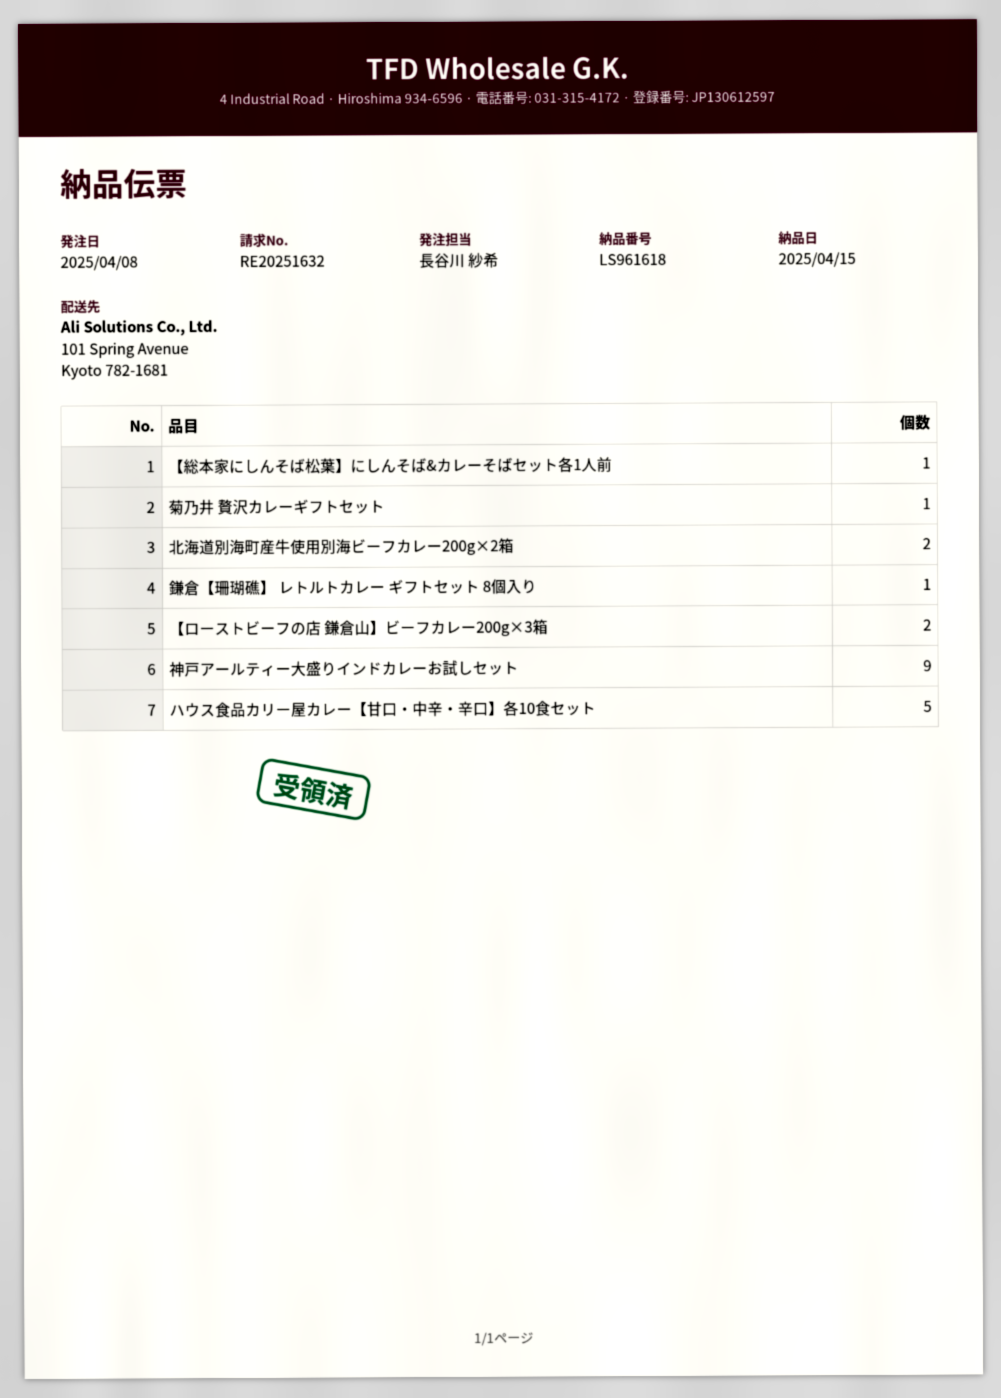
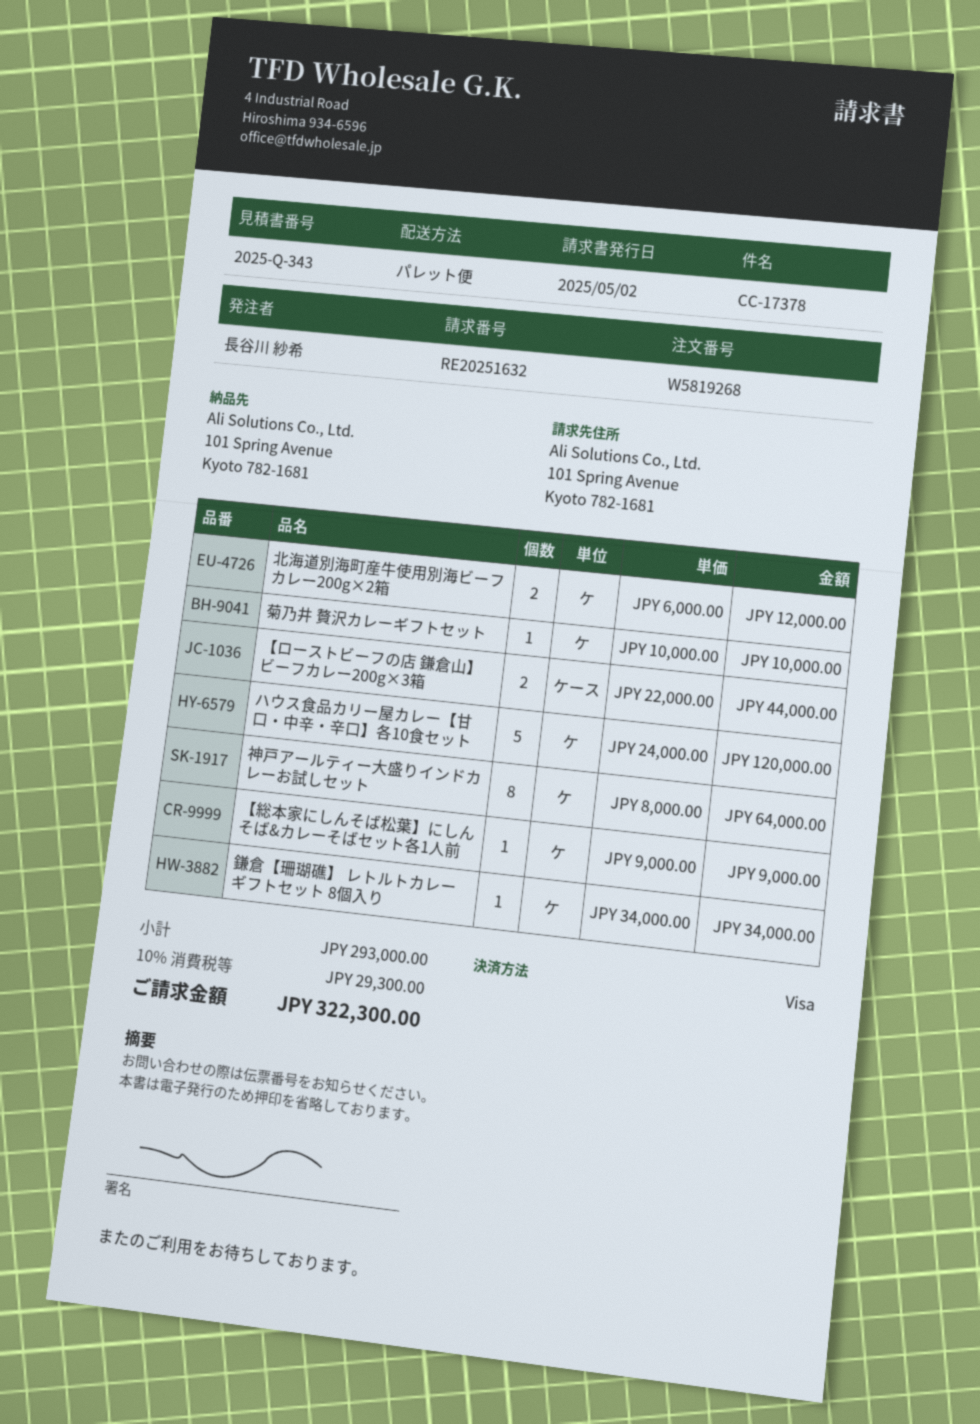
神戸アールティー大盛りインドカレーお試しセット: 9 -> 8

